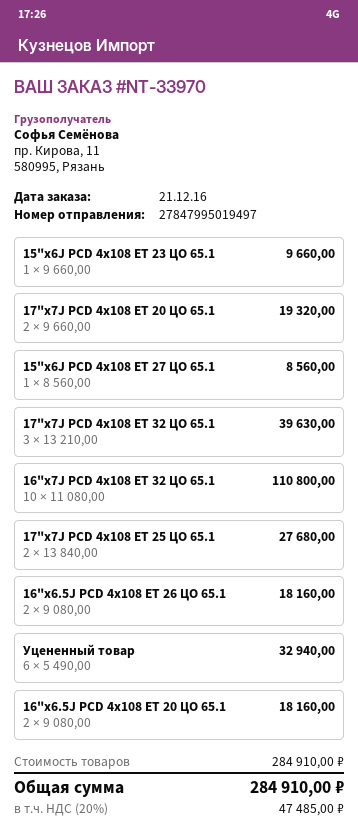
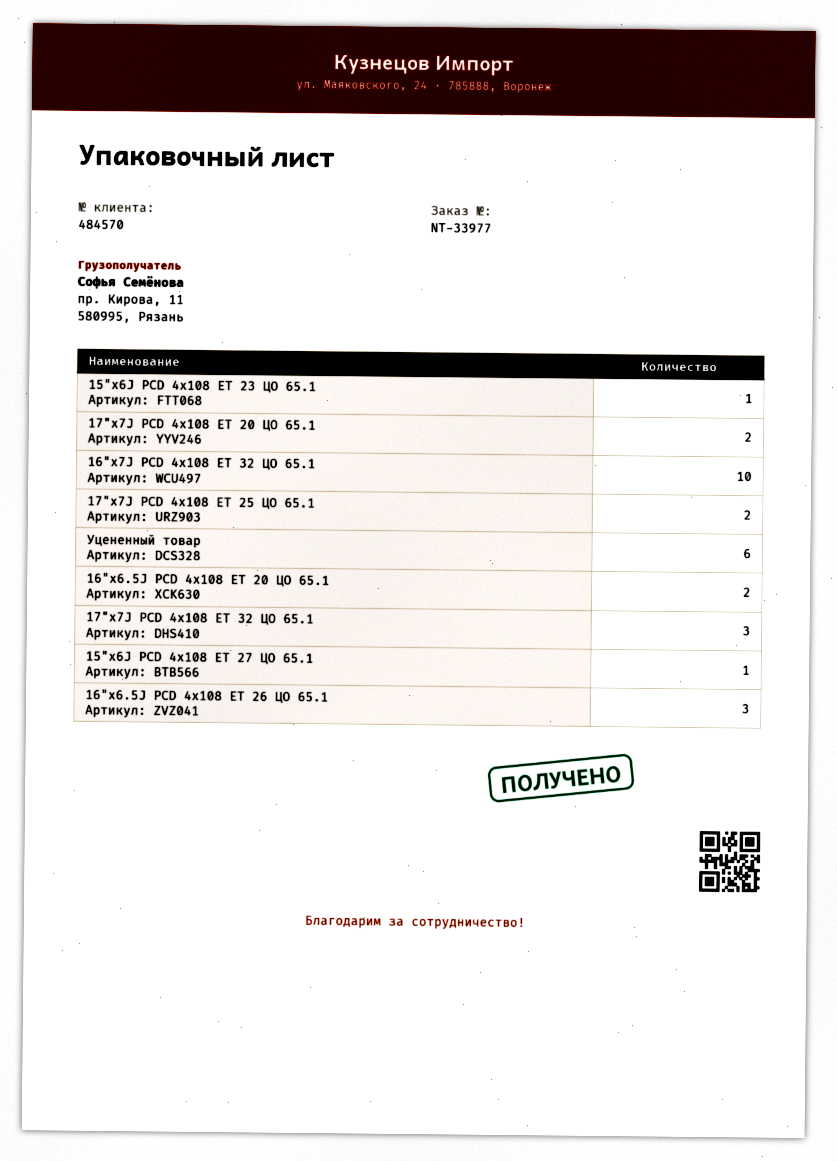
order number: NT-33970 -> NT-33977
16"x6.5J PCD 4x108 ЕТ 26 ЦО 65.1: 2 -> 3

